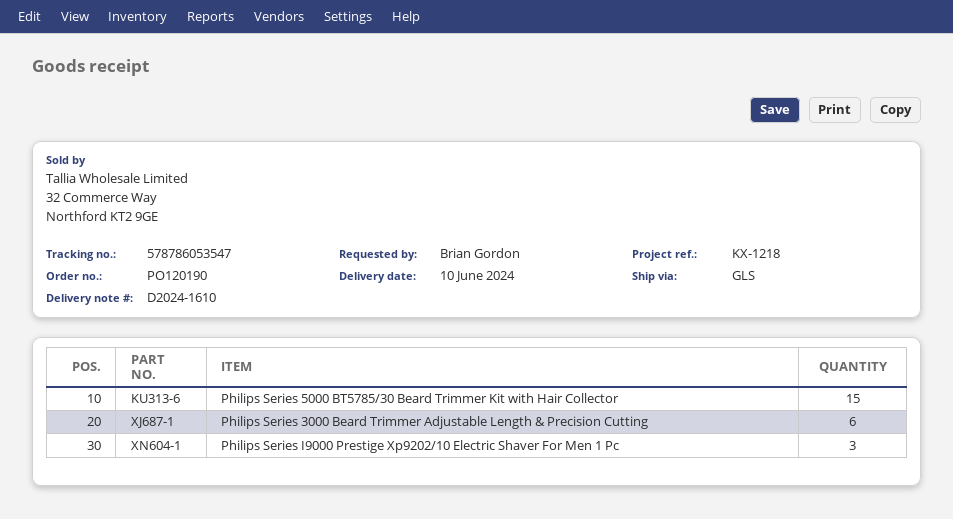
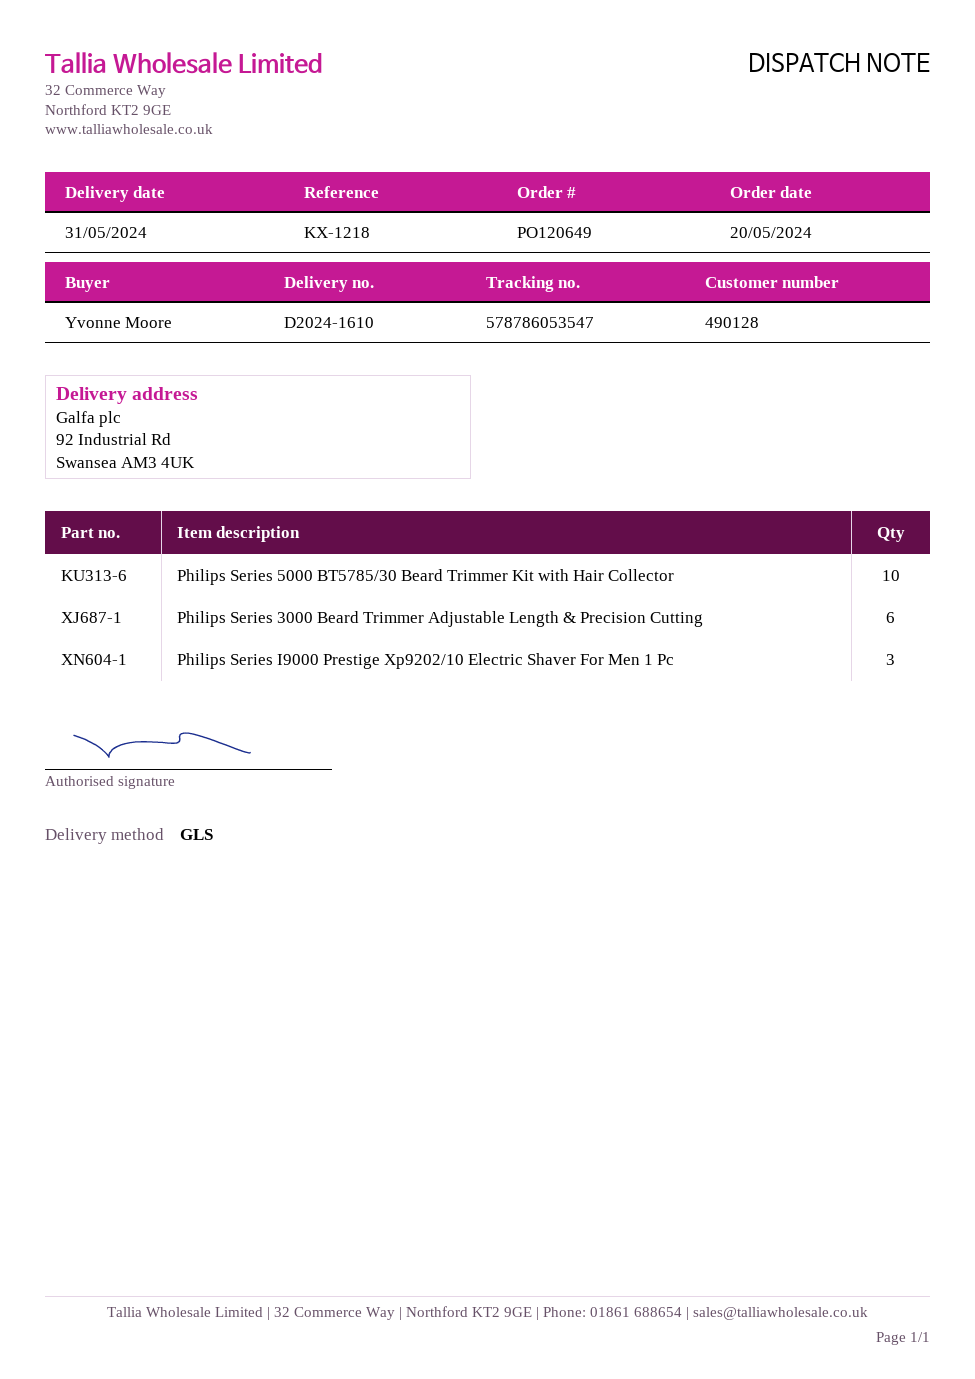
order number: PO120190 -> PO120649
delivery date: 2024-06-10 -> 2024-05-31
ordered by: Brian Gordon -> Yvonne Moore
Philips Series 5000 BT5785/30 Beard Trimmer Kit with Hair Collector: 15 -> 10

